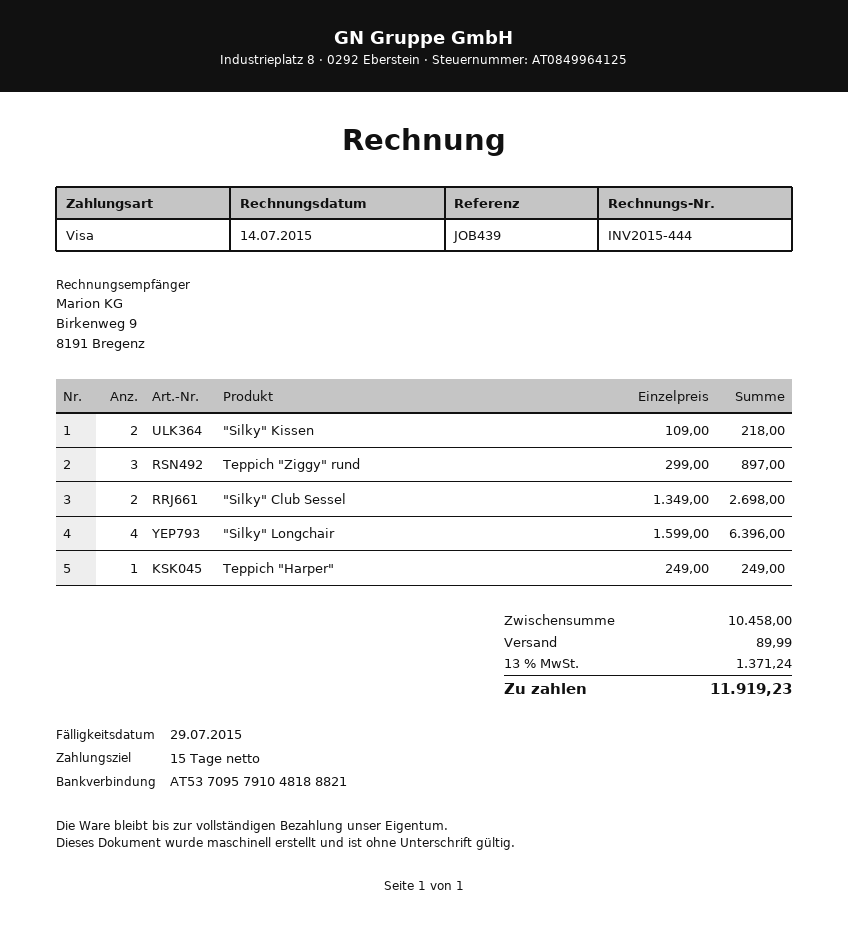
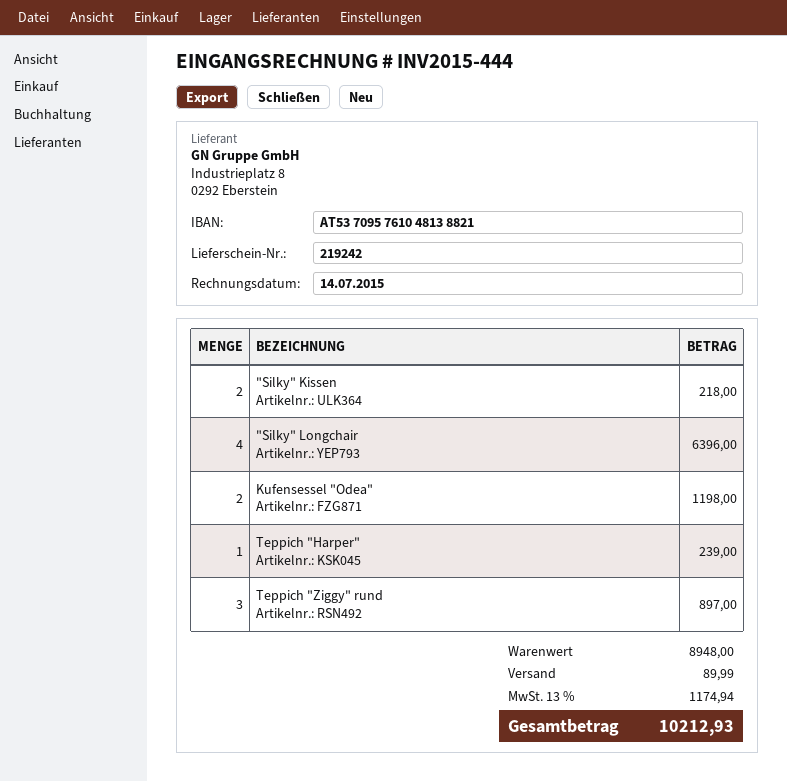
bank account: AT537095791048188821 -> AT537095761048138821
"Silky" Club Sessel: 2 for 2698.00 -> none
Teppich "Harper": 1 for 249.00 -> 1 for 239.00
Kufensessel "Odea": none -> 2 for 1198.00
subtotal: 10458.00 -> 8948.00
tax: 13% = 1371.24 -> 13% = 1174.94
total: 11919.23 -> 10212.93

